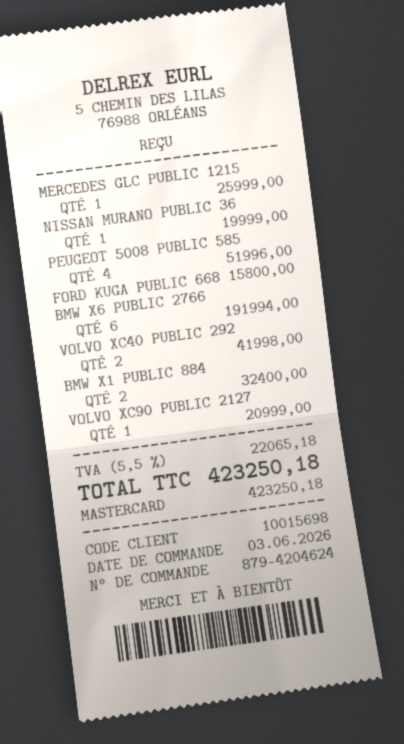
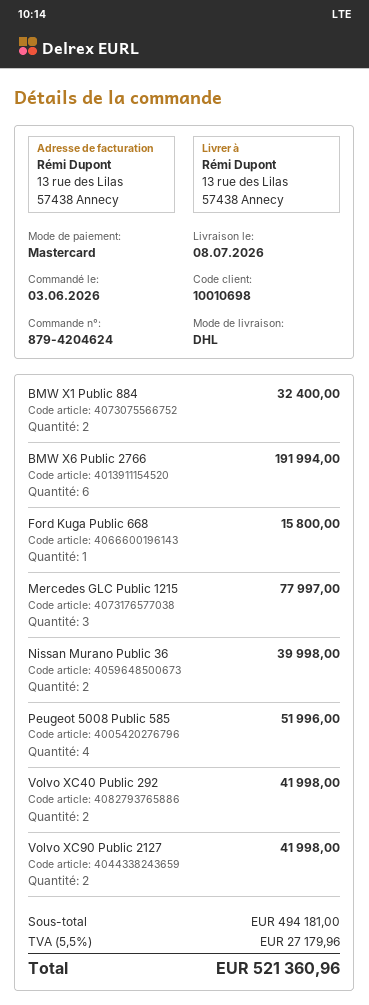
customer number: 10015698 -> 10010698
MERCEDES GLC PUBLIC 1215: 1 for 25999.00 -> 3 for 77997.00
NISSAN MURANO PUBLIC 36: 1 for 19999.00 -> 2 for 39998.00
VOLVO XC90 PUBLIC 2127: 1 for 20999.00 -> 2 for 41998.00
tax: 5.5% = 22065.18 -> 5.5% = 27179.96
total: 423250.18 -> 521360.96

